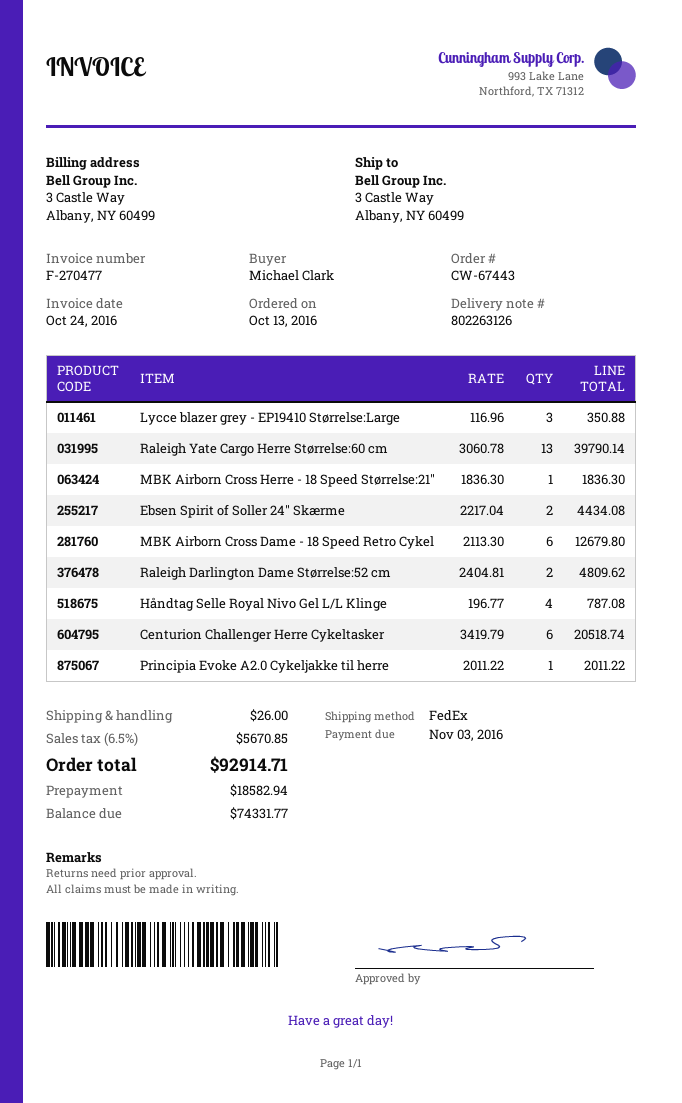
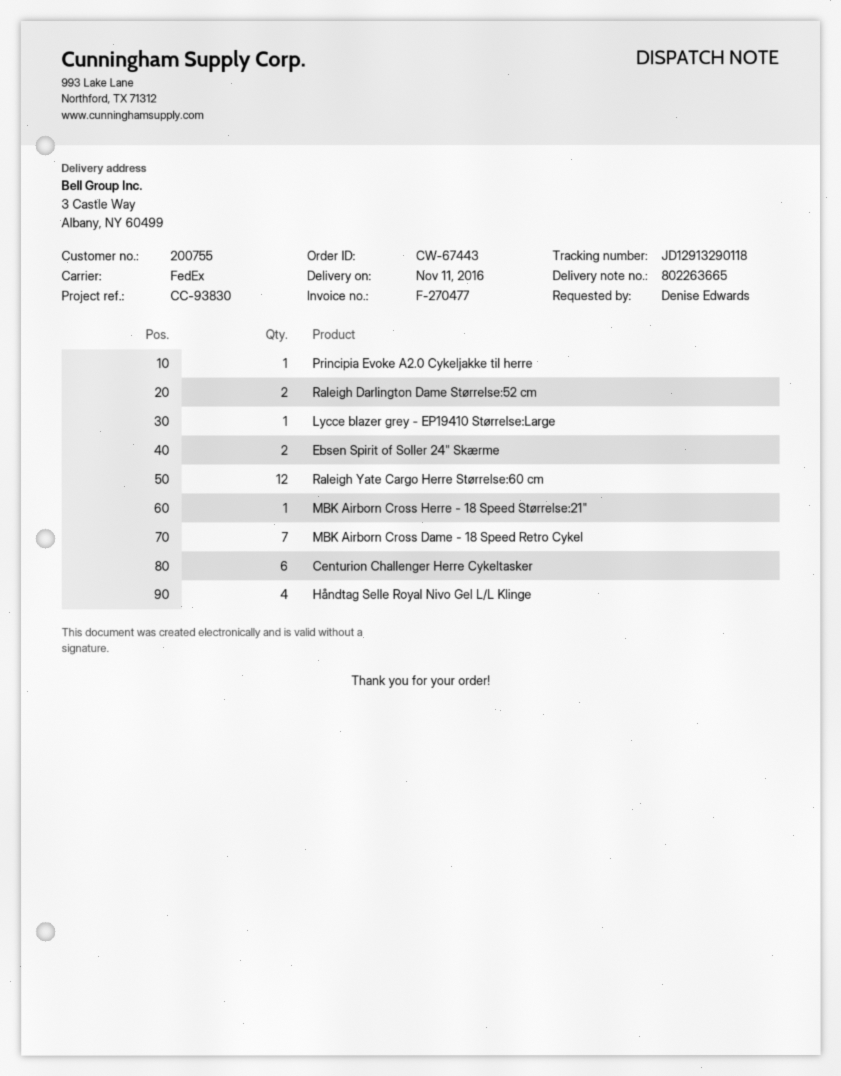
delivery note number: 802263126 -> 802263665
ordered by: Michael Clark -> Denise Edwards
Lycce blazer grey - EP19410 Størrelse:Large: 3 -> 1
Raleigh Yate Cargo Herre Størrelse:60 cm: 13 -> 12
MBK Airborn Cross Dame - 18 Speed Retro Cykel: 6 -> 7

